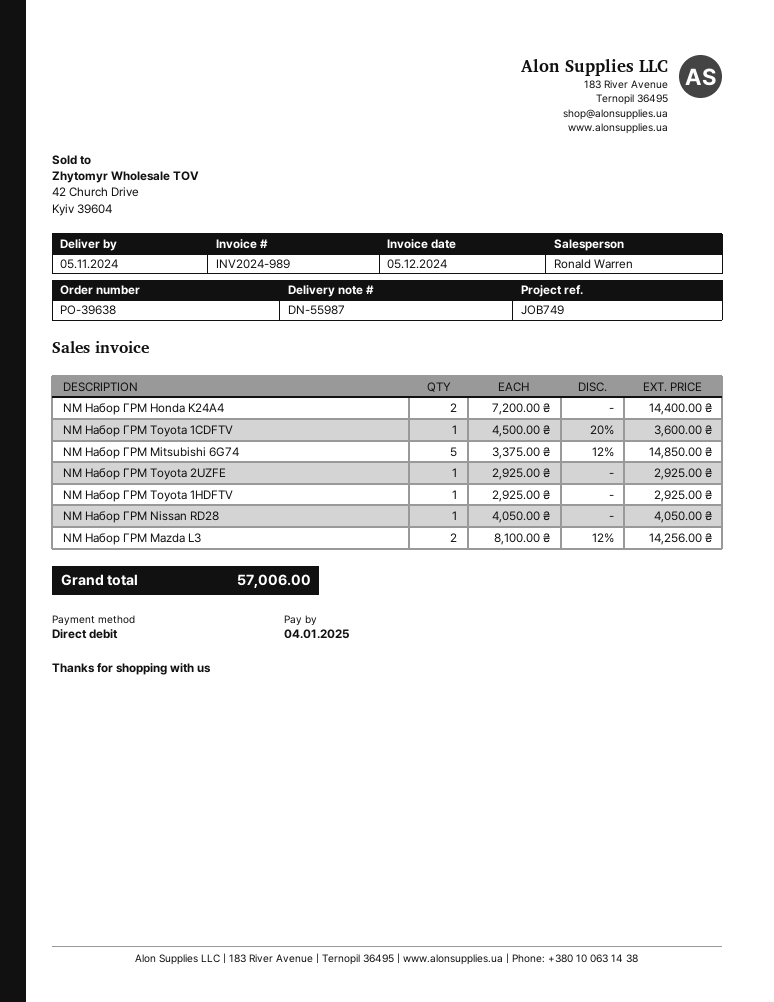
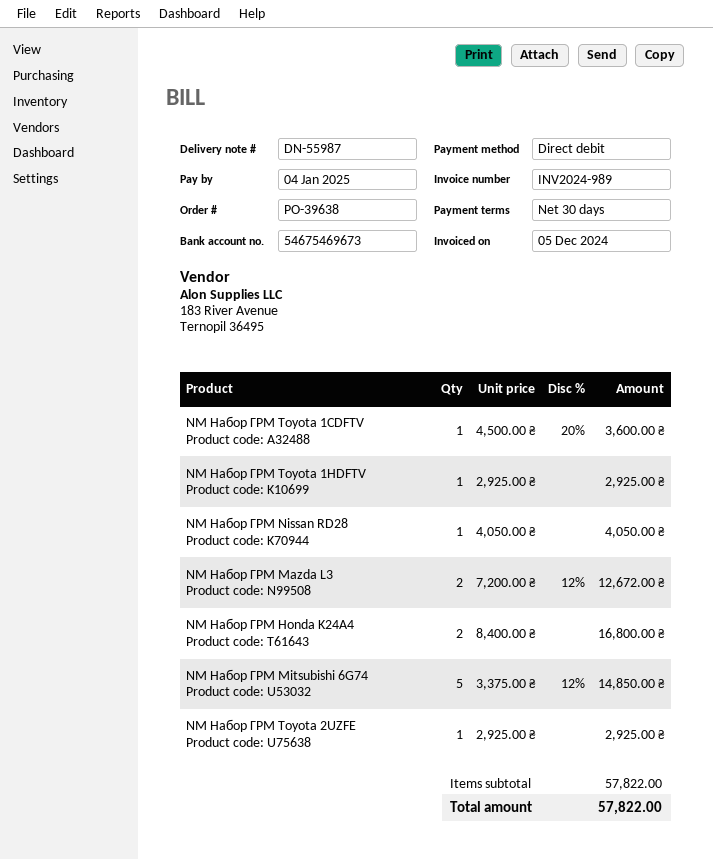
NM Набор ГРМ Honda K24A4: 2 x 7200.00 = 14400.00 -> 2 x 8400.00 = 16800.00
NM Набор ГРМ Mazda L3: 2 x 8100.00 - 12% = 14256.00 -> 2 x 7200.00 - 12% = 12672.00
total: 57006.00 -> 57822.00

